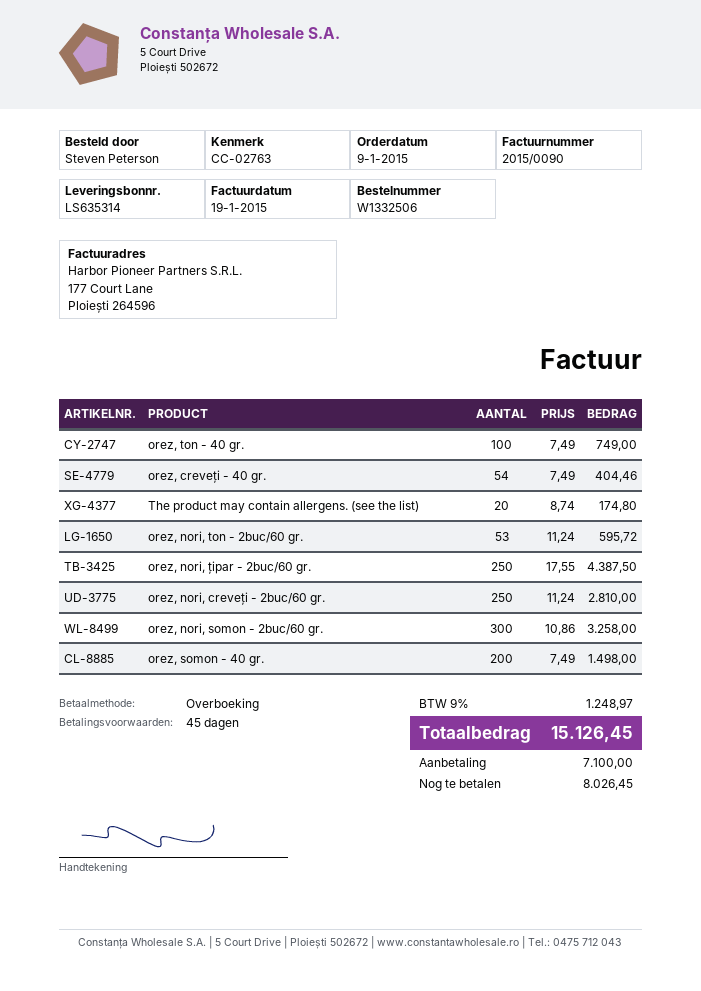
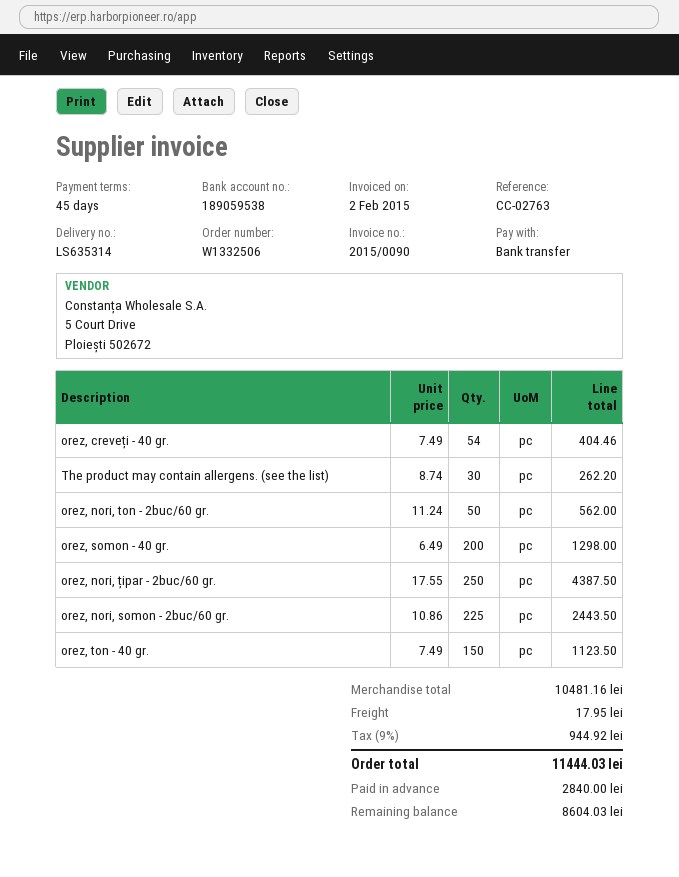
invoice date: 2015-01-19 -> 2015-02-02
orez, ton - 40 gr.: 100 x 7.49 = 749.00 -> 150 x 7.49 = 1123.50
The product may contain allergens. (see the list): 20 x 8.74 = 174.80 -> 30 x 8.74 = 262.20
orez, nori, ton - 2buc/60 gr.: 53 x 11.24 = 595.72 -> 50 x 11.24 = 562.00
orez, nori, creveți - 2buc/60 gr.: 250 x 11.24 = 2810.00 -> none
orez, nori, somon - 2buc/60 gr.: 300 x 10.86 = 3258.00 -> 225 x 10.86 = 2443.50
orez, somon - 40 gr.: 200 x 7.49 = 1498.00 -> 200 x 6.49 = 1298.00
shipping: none -> 17.95
tax: 9% = 1248.97 -> 9% = 944.92
total: 15126.45 -> 11444.03
deposit: 7100.00 -> 2840.00
balance: 8026.45 -> 8604.03

